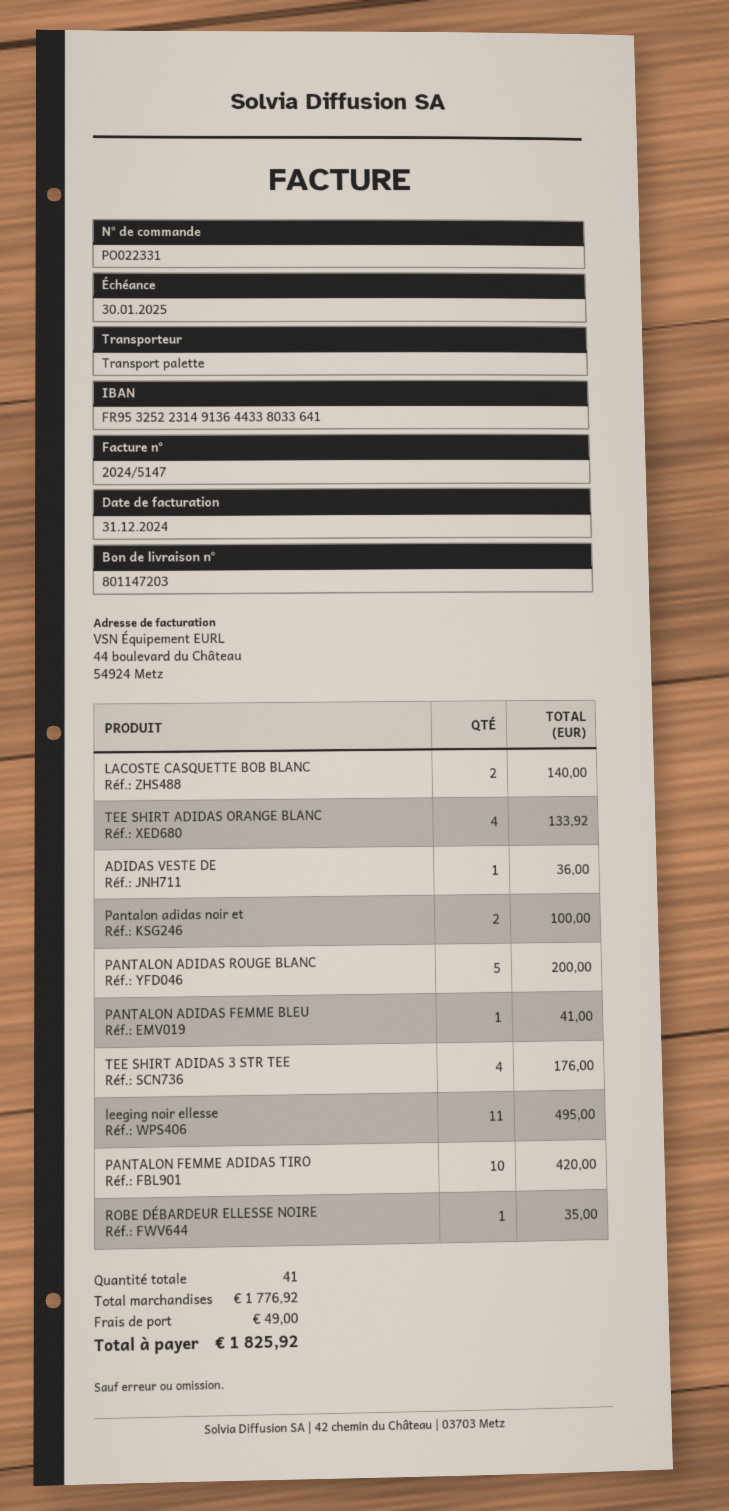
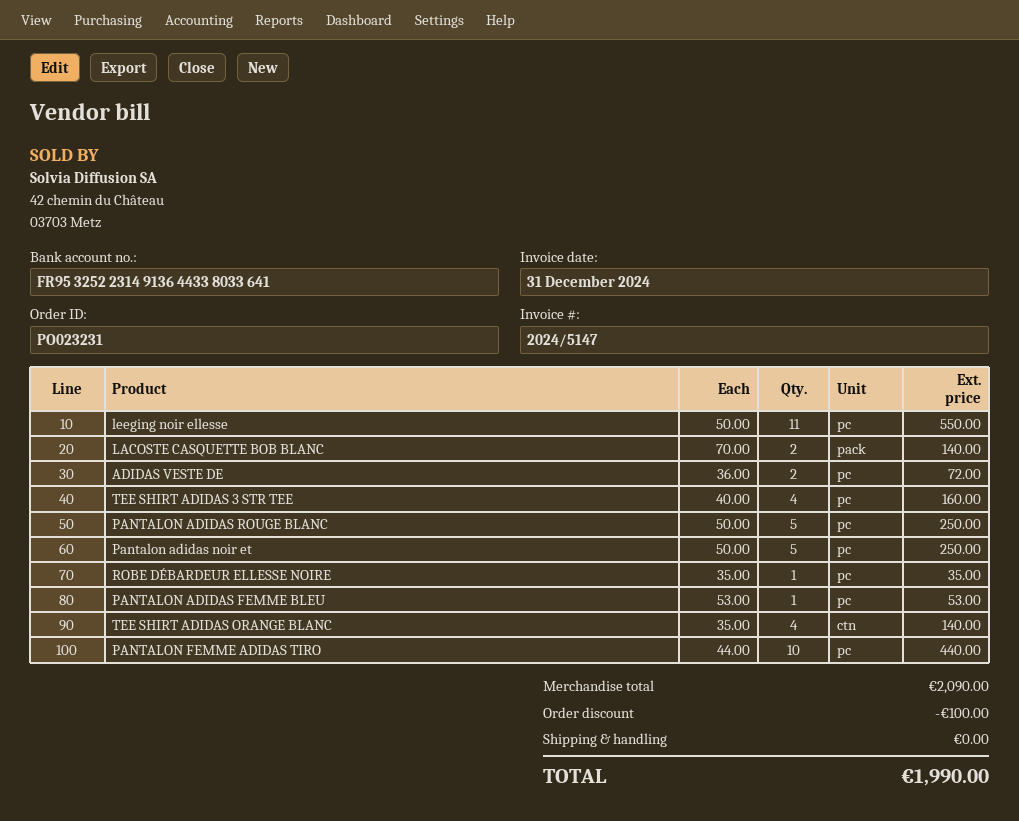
order number: PO022331 -> PO023231
TEE SHIRT ADIDAS ORANGE BLANC: 4 for 133.92 -> 4 for 140.00
ADIDAS VESTE DE: 1 for 36.00 -> 2 for 72.00
Pantalon adidas noir et: 2 for 100.00 -> 5 for 250.00
PANTALON ADIDAS ROUGE BLANC: 5 for 200.00 -> 5 for 250.00
PANTALON ADIDAS FEMME BLEU: 1 for 41.00 -> 1 for 53.00
TEE SHIRT ADIDAS 3 STR TEE: 4 for 176.00 -> 4 for 160.00
leeging noir ellesse: 11 for 495.00 -> 11 for 550.00
PANTALON FEMME ADIDAS TIRO: 10 for 420.00 -> 10 for 440.00
subtotal: 1776.92 -> 2090.00
discount: none -> 100.00
shipping: 49.00 -> 0.00
total: 1825.92 -> 1990.00

